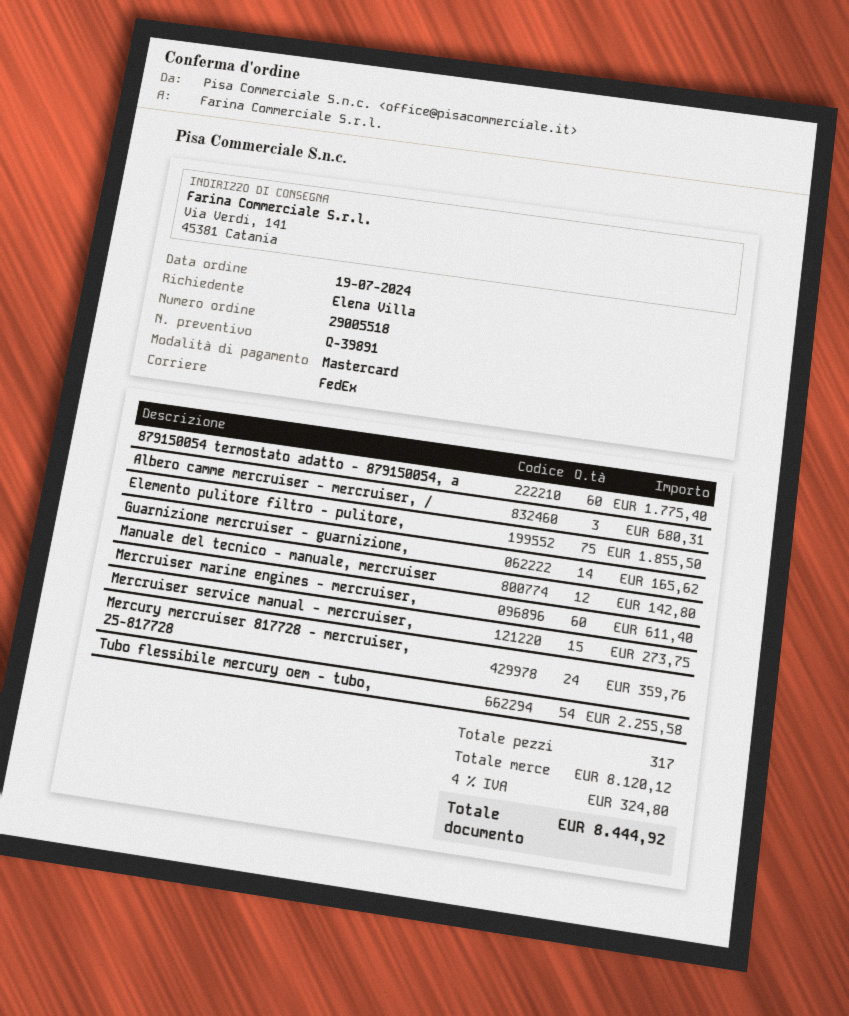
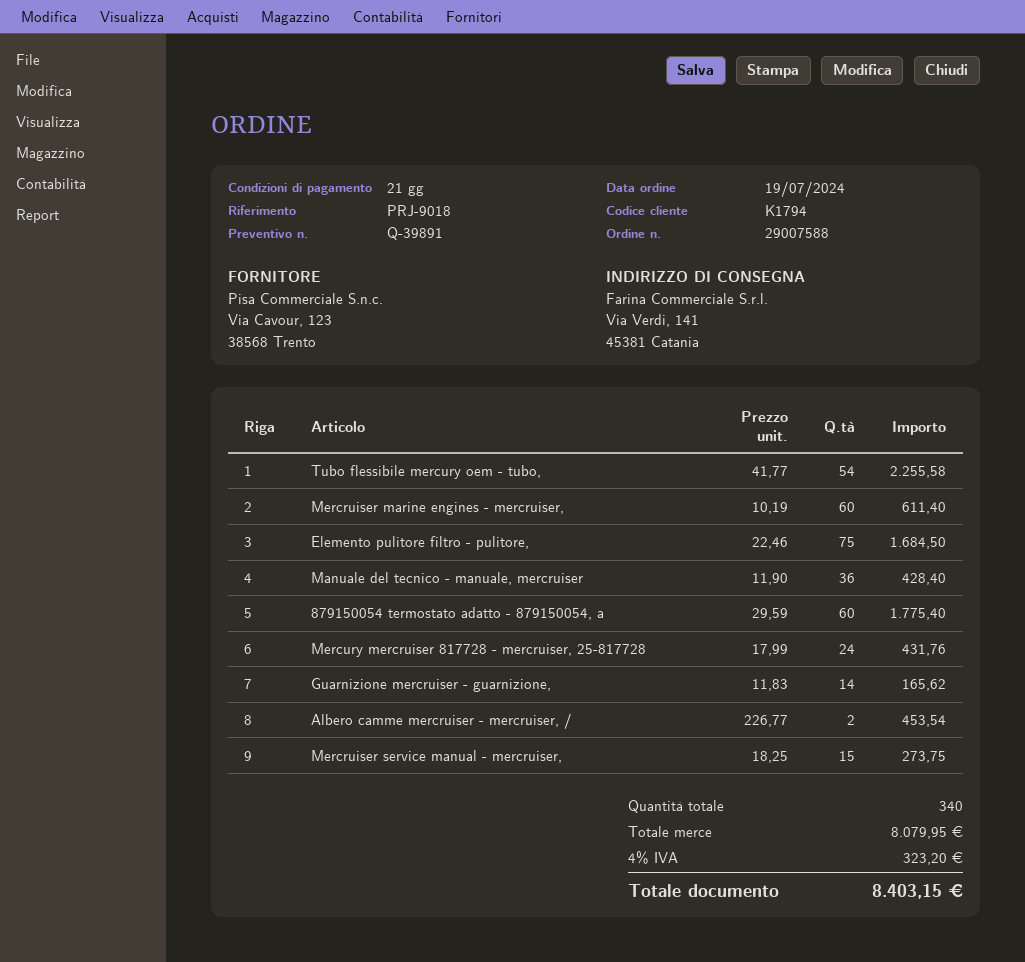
order number: 29005518 -> 29007588
Albero camme mercruiser - mercruiser, /: 3 for 680.31 -> 2 for 453.54
Elemento pulitore filtro - pulitore,: 75 for 1855.50 -> 75 for 1684.50
Manuale del tecnico - manuale, mercruiser: 12 for 142.80 -> 36 for 428.40
Mercury mercruiser 817728 - mercruiser, 25-817728: 24 for 359.76 -> 24 for 431.76
total quantity: 317 -> 340
subtotal: 8120.12 -> 8079.95
tax: 4% = 324.80 -> 4% = 323.20
total: 8444.92 -> 8403.15

